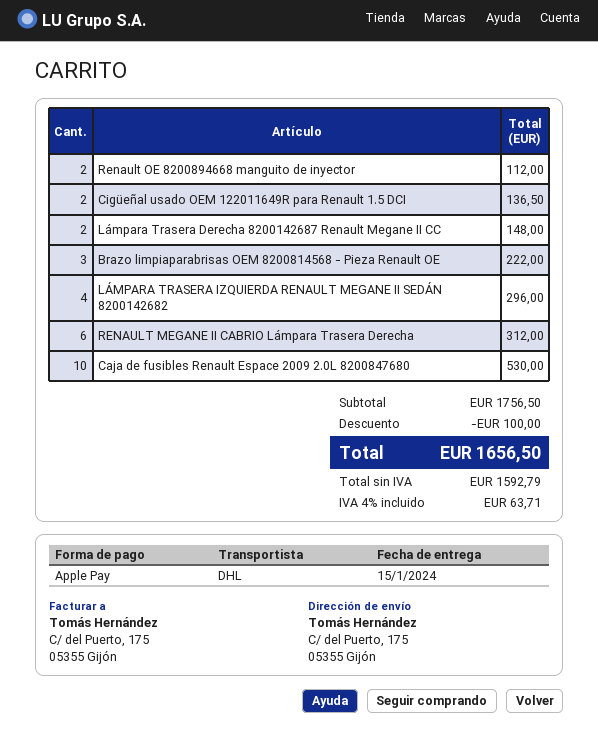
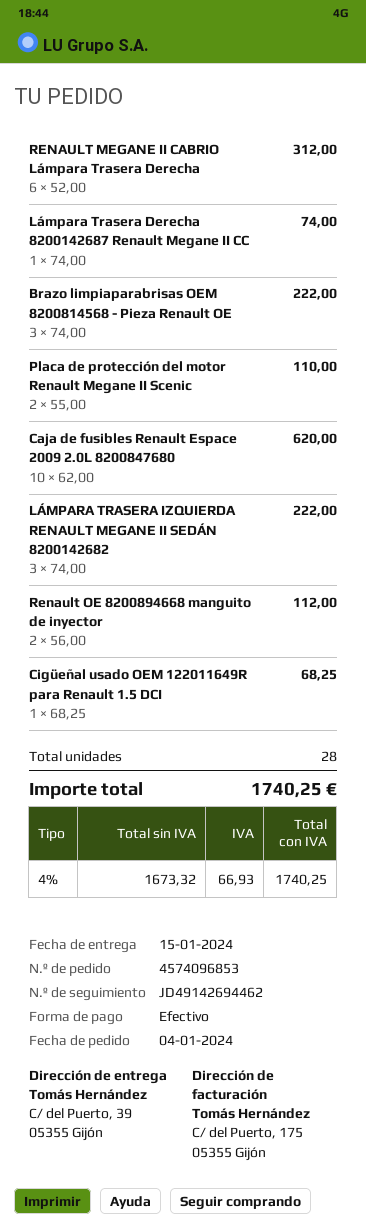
payment method: Apple Pay -> cash
ship to: C/ del Puerto, 175, 05355 Gijón -> C/ del Puerto, 39, 05355 Gijón
Cigüeñal usado OEM 122011649R para Renault 1.5 DCI: 2 for 136.50 -> 1 for 68.25
Lámpara Trasera Derecha 8200142687 Renault Megane II CC: 2 for 148.00 -> 1 for 74.00
LÁMPARA TRASERA IZQUIERDA RENAULT MEGANE II SEDÁN 8200142682: 4 for 296.00 -> 3 for 222.00
Caja de fusibles Renault Espace 2009 2.0L 8200847680: 10 for 530.00 -> 10 for 620.00
Placa de protección del motor Renault Megane II Scenic: none -> 2 for 110.00
discount: 100.00 -> none
net: 1592.79 -> 1673.32
tax: 4% = 63.71 -> 4% = 66.93
total: 1656.50 -> 1740.25

